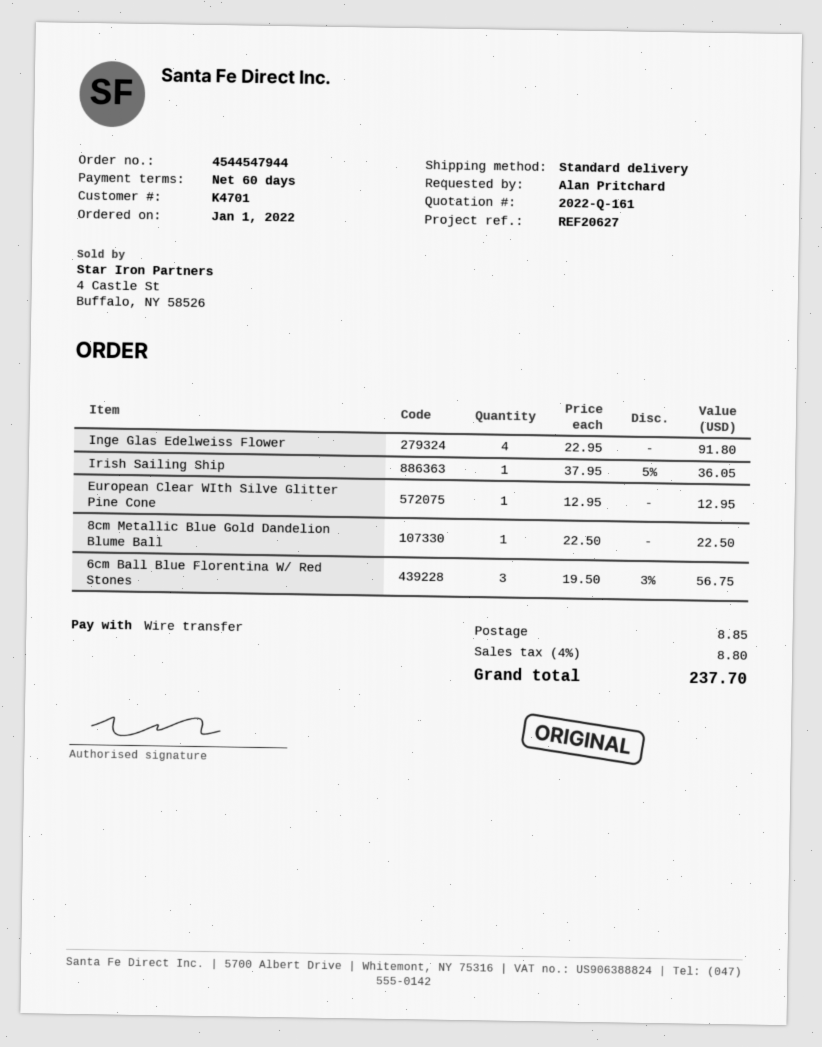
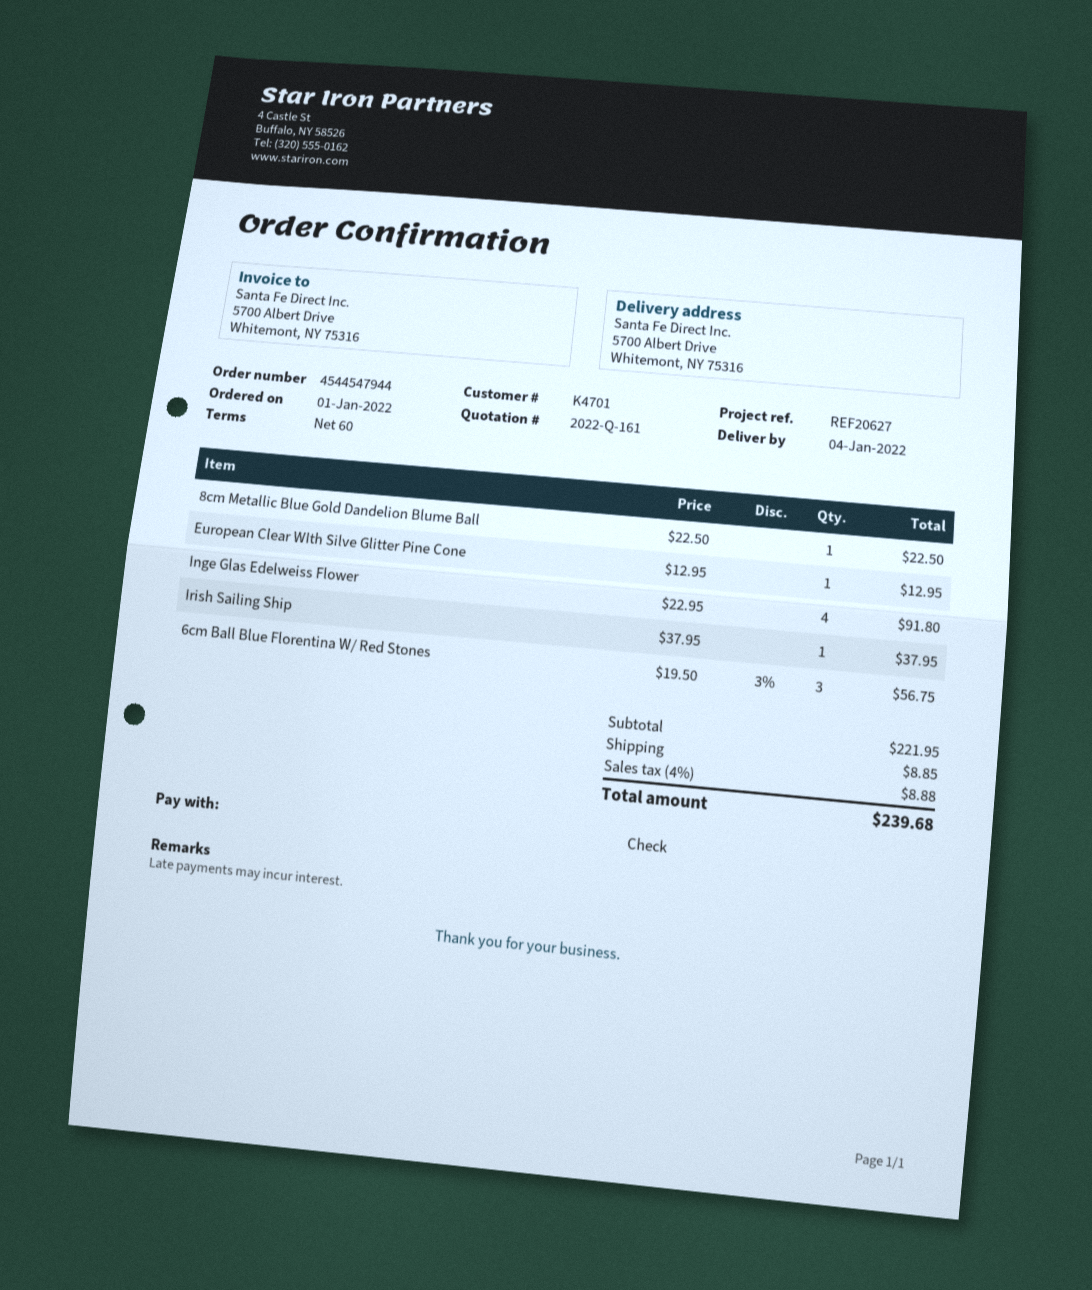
payment method: bank transfer -> cheque
Irish Sailing Ship: 1 x 37.95 - 5% = 36.05 -> 1 x 37.95 = 37.95
tax: 4% = 8.80 -> 4% = 8.88
total: 237.70 -> 239.68

